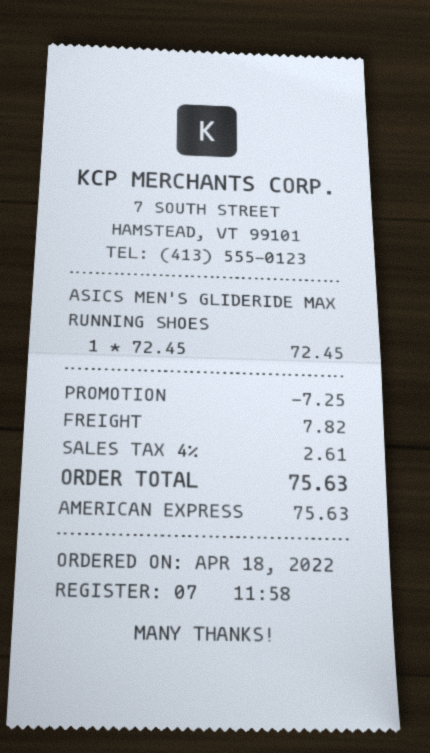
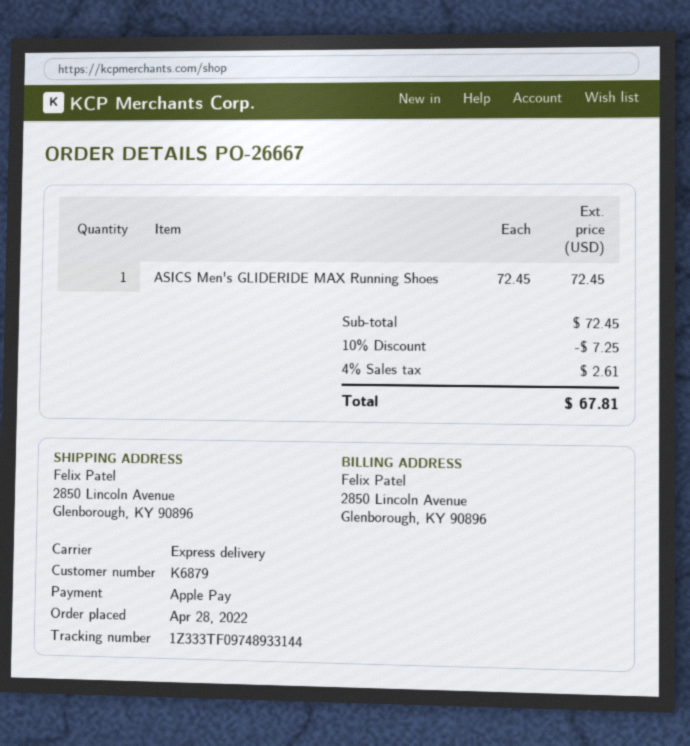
order date: 2022-04-18 -> 2022-04-28
payment method: American Express -> Apple Pay
shipping: 7.82 -> none
total: 75.63 -> 67.81

